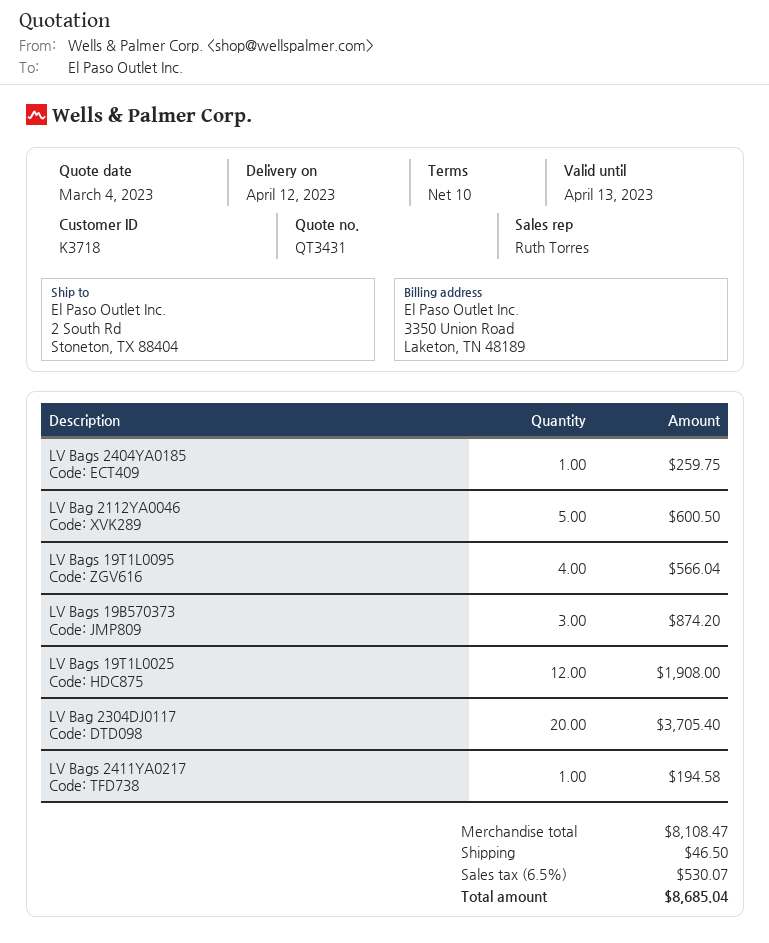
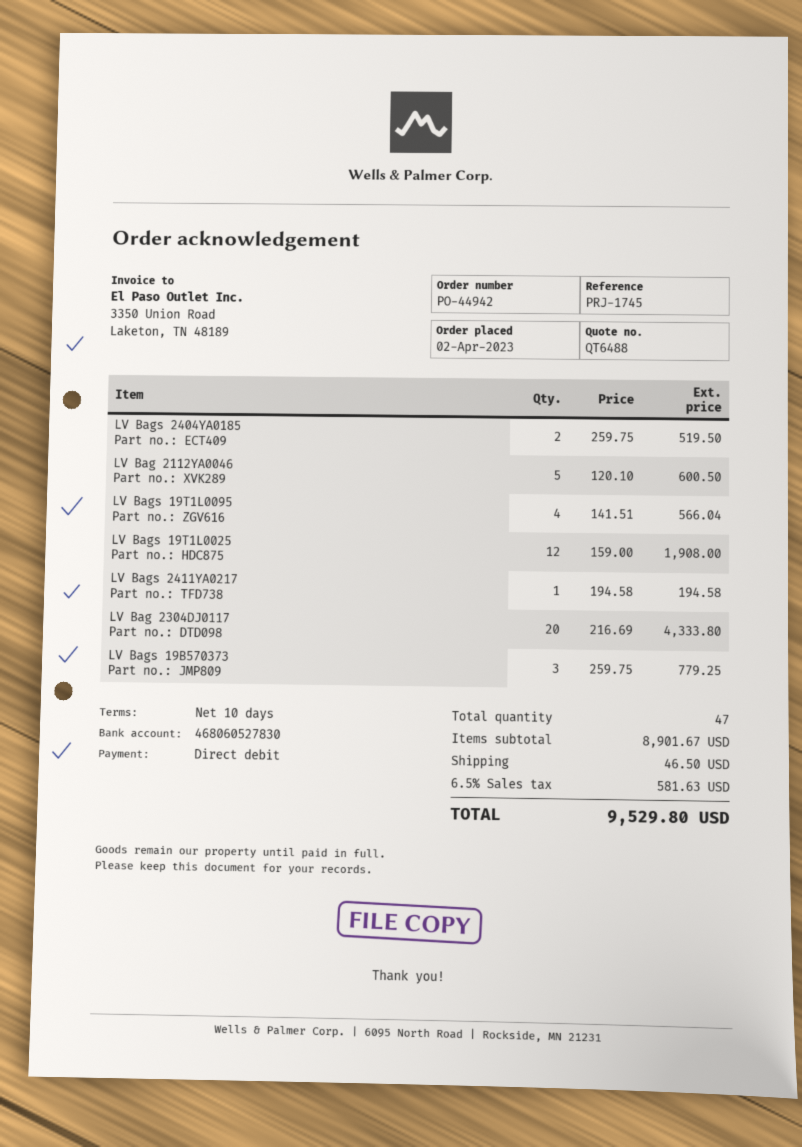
quote number: QT3431 -> QT6488
LV Bags 2404YA0185: 1 for 259.75 -> 2 for 519.50
LV Bags 19B570373: 3 for 874.20 -> 3 for 779.25
LV Bag 2304DJ0117: 20 for 3705.40 -> 20 for 4333.80
subtotal: 8108.47 -> 8901.67
tax: 6.5% = 530.07 -> 6.5% = 581.63
total: 8685.04 -> 9529.80

